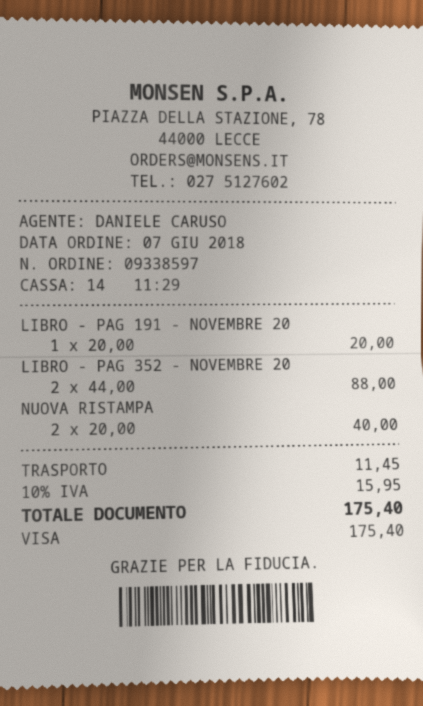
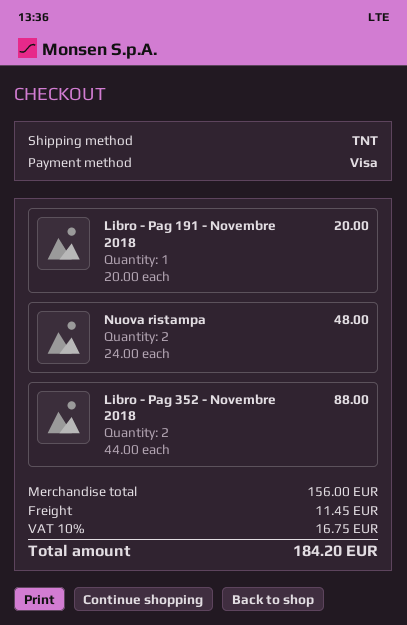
NUOVA RISTAMPA: 2 x 20.00 = 40.00 -> 2 x 24.00 = 48.00
tax: 10% = 15.95 -> 10% = 16.75
total: 175.40 -> 184.20

